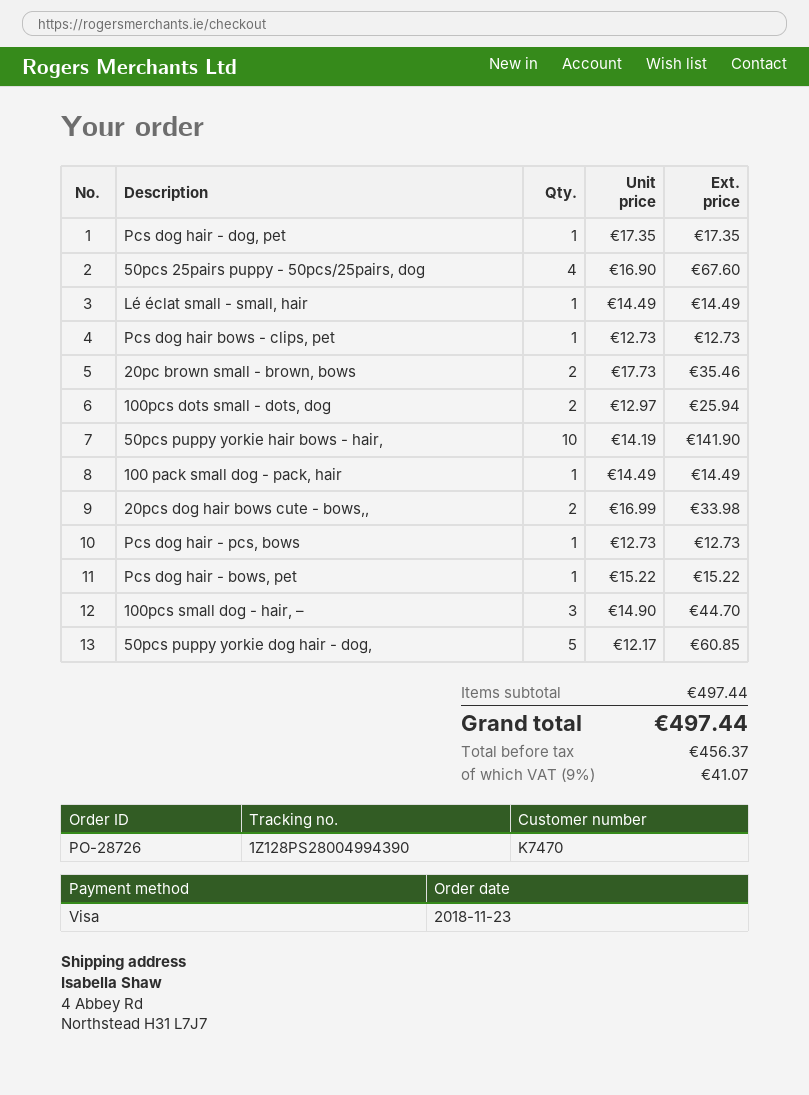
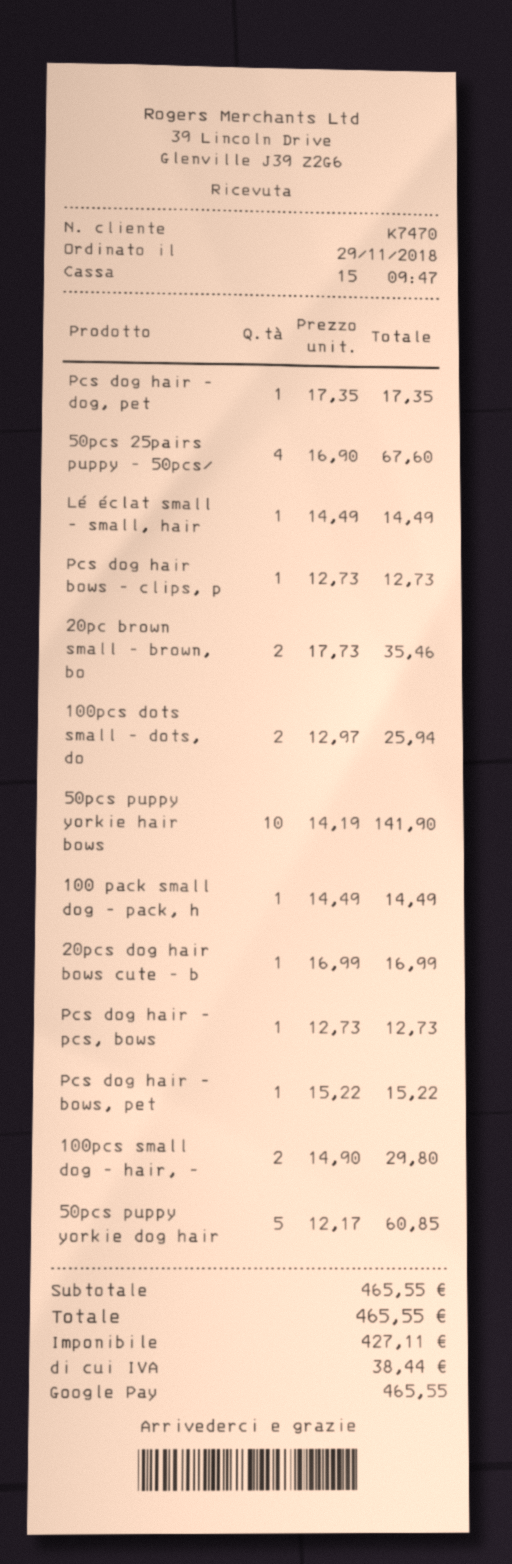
order date: 2018-11-23 -> 2018-11-29
payment method: Visa -> Google Pay
20pcs dog hair bows cute - bows,,: 2 x 16.99 = 33.98 -> 1 x 16.99 = 16.99
100pcs small dog - hair, –: 3 x 14.90 = 44.70 -> 2 x 14.90 = 29.80
subtotal: 497.44 -> 465.55
net: 456.37 -> 427.11
tax: 41.07 -> 38.44
total: 497.44 -> 465.55

